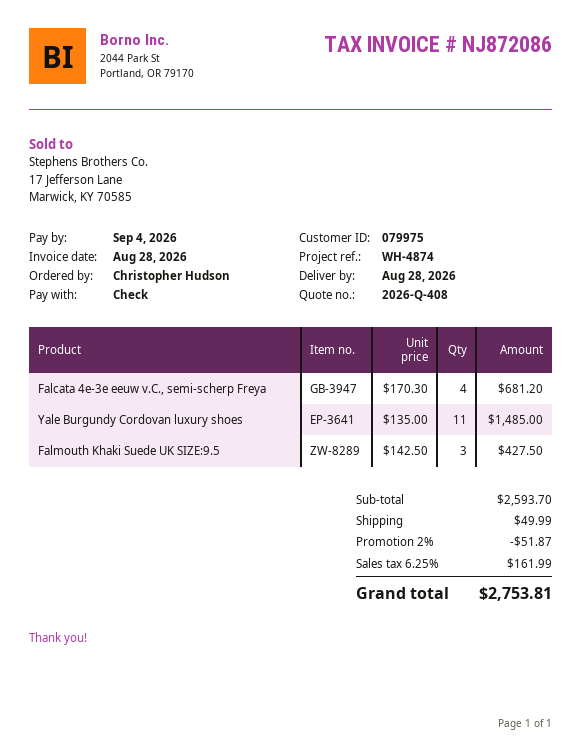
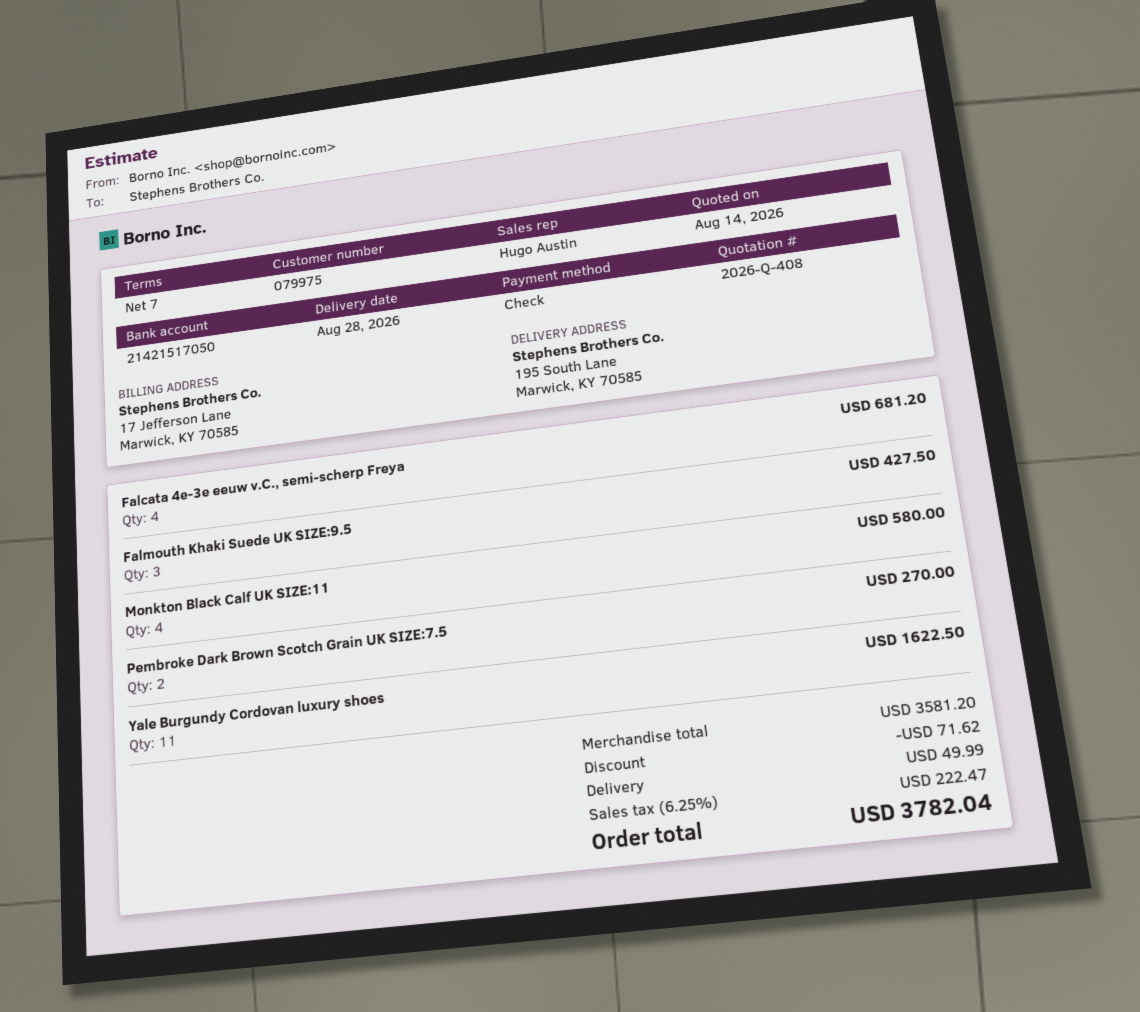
Yale Burgundy Cordovan luxury shoes: 11 for 1485.00 -> 11 for 1622.50
Monkton Black Calf UK SIZE:11: none -> 4 for 580.00
Pembroke Dark Brown Scotch Grain UK SIZE:7.5: none -> 2 for 270.00
subtotal: 2593.70 -> 3581.20
discount: 51.87 -> 71.62
tax: 6.25% = 161.99 -> 6.25% = 222.47
total: 2753.81 -> 3782.04

